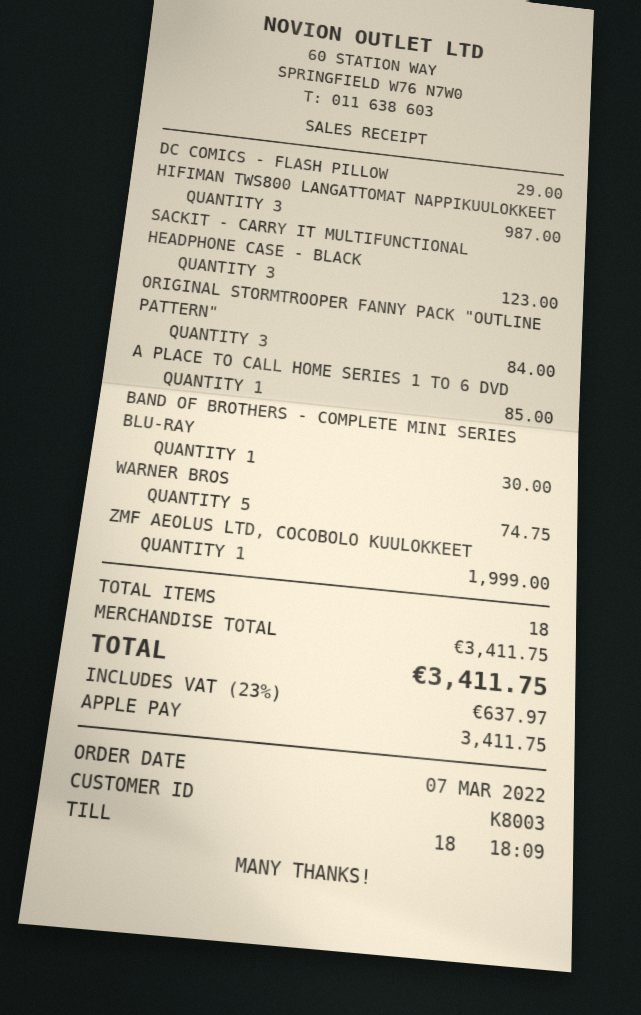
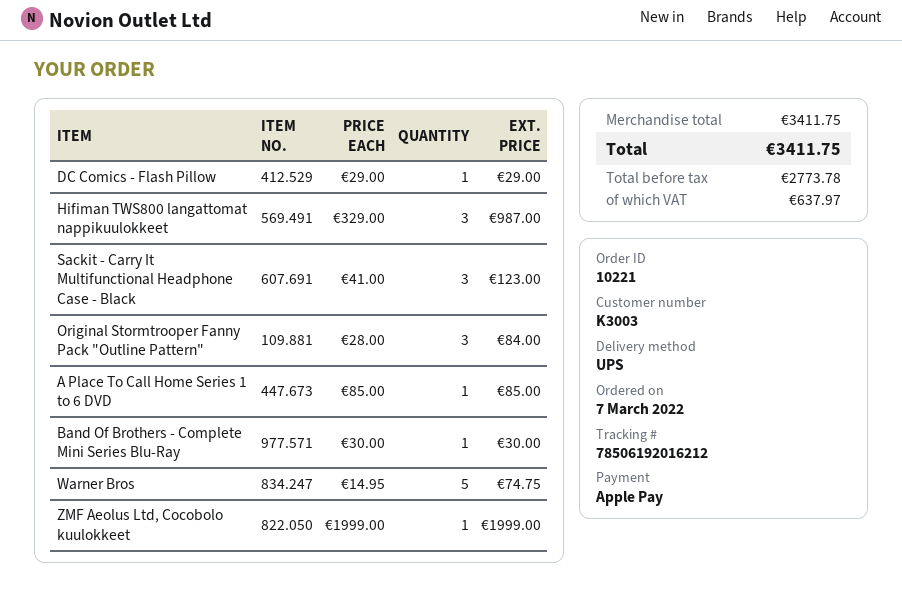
customer number: K8003 -> K3003

